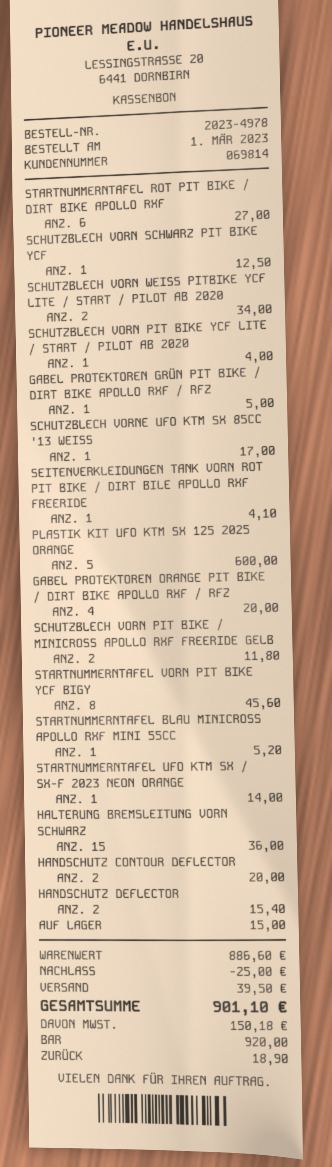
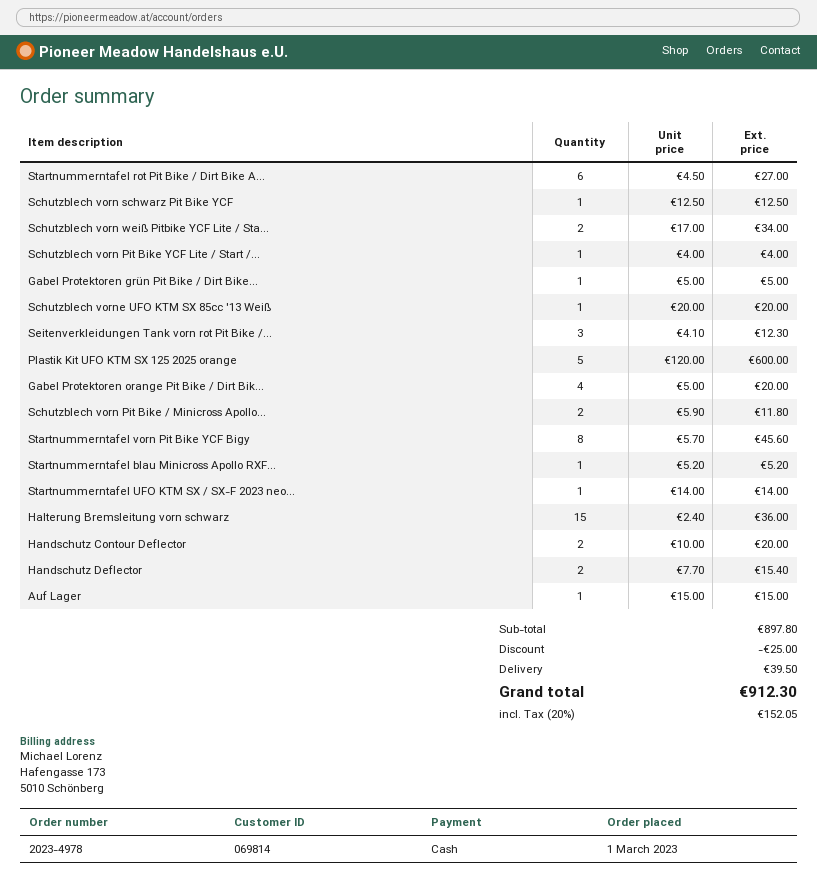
SCHUTZBLECH VORNE UFO KTM SX 85CC '13 WEISS: 1 for 17.00 -> 1 for 20.00
SEITENVERKLEIDUNGEN TANK VORN ROT PIT BIKE / DIRT BILE APOLLO RXF FREERIDE: 1 for 4.10 -> 3 for 12.30
subtotal: 886.60 -> 897.80
tax: 150.18 -> 152.05
total: 901.10 -> 912.30

